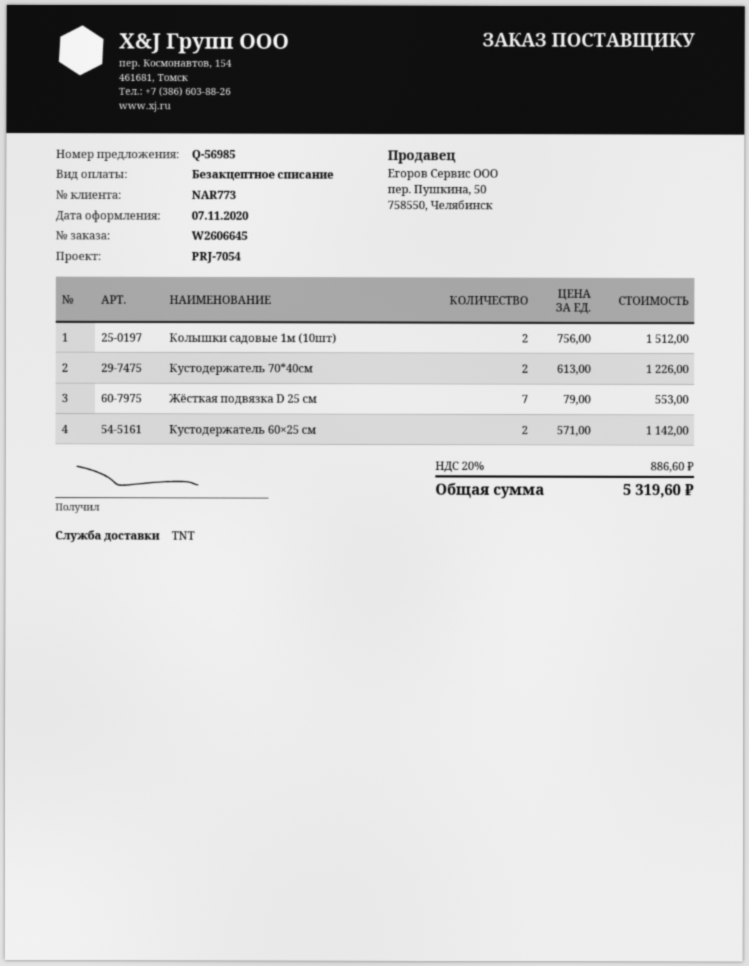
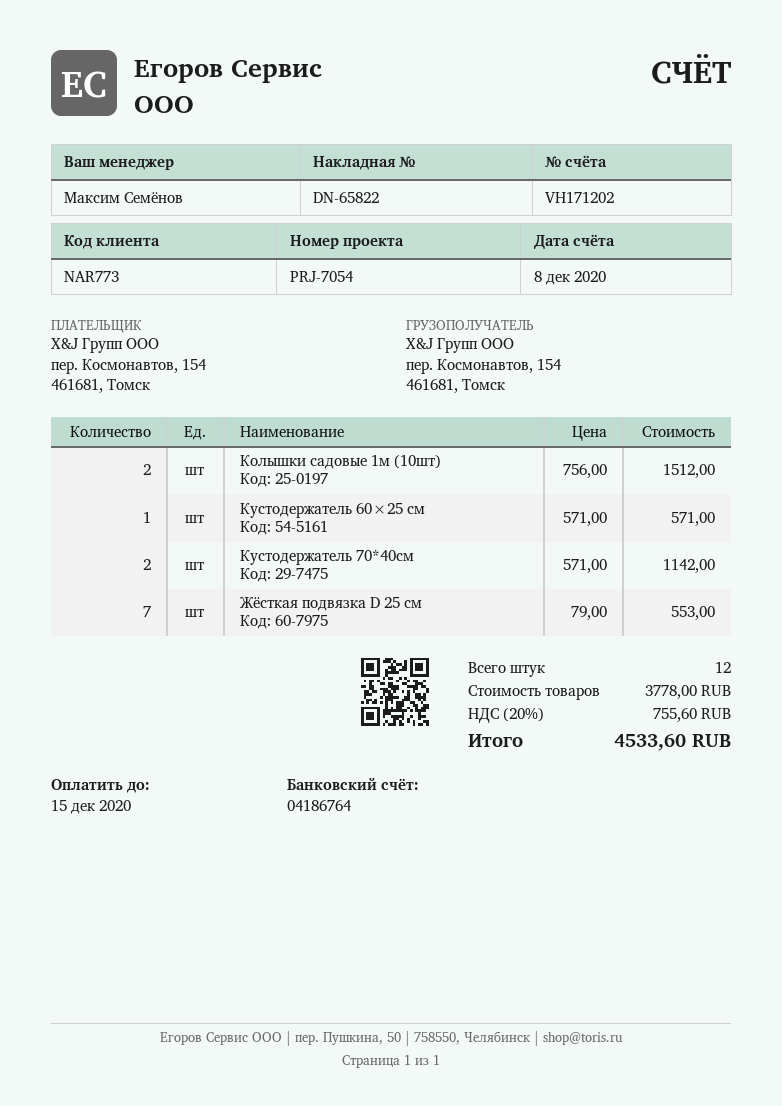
Кустодержатель 70*40см: 2 x 613.00 = 1226.00 -> 2 x 571.00 = 1142.00
Кустодержатель 60×25 см: 2 x 571.00 = 1142.00 -> 1 x 571.00 = 571.00
tax: 20% = 886.60 -> 20% = 755.60
total: 5319.60 -> 4533.60

